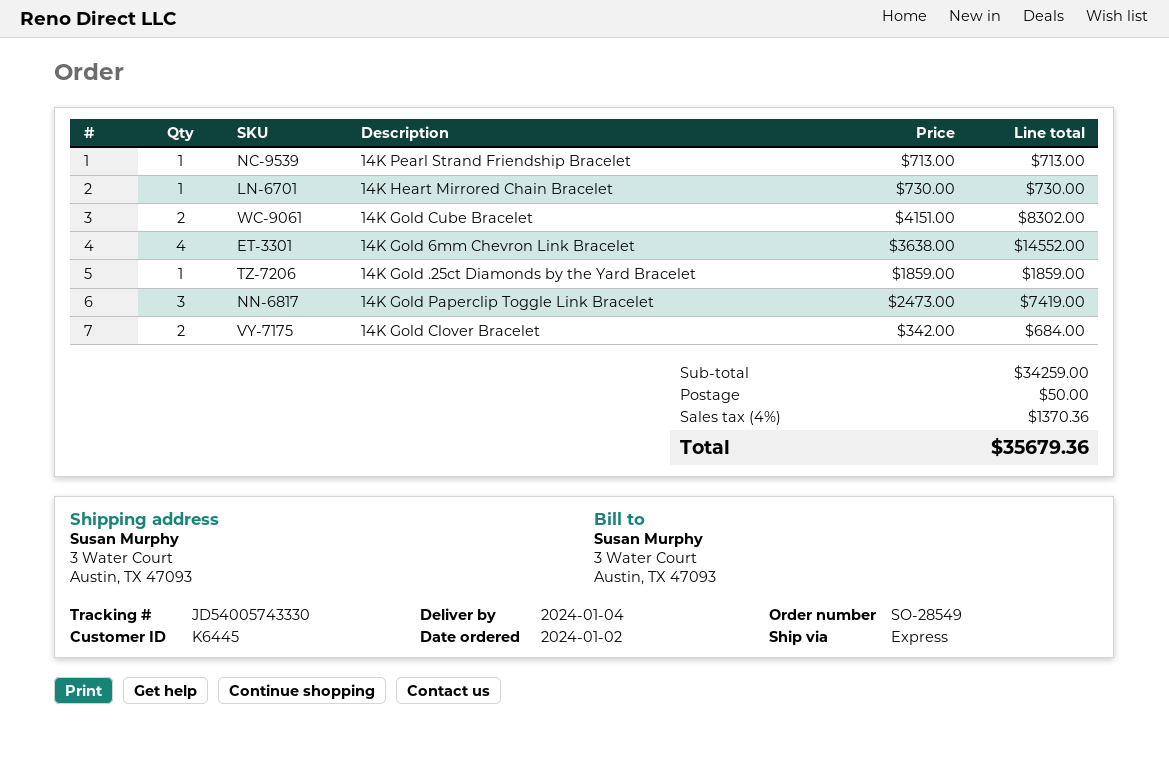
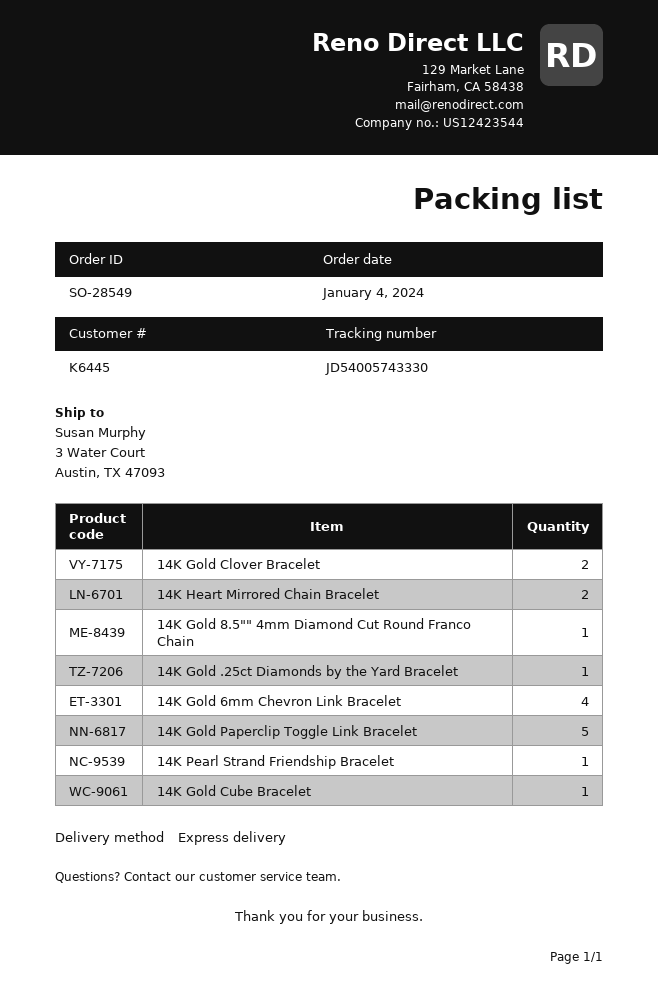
order date: 2024-01-02 -> 2024-01-04
14K Heart Mirrored Chain Bracelet: 1 -> 2
14K Gold Cube Bracelet: 2 -> 1
14K Gold Paperclip Toggle Link Bracelet: 3 -> 5
14K Gold 8.5"" 4mm Diamond Cut Round Franco Chain: none -> 1

